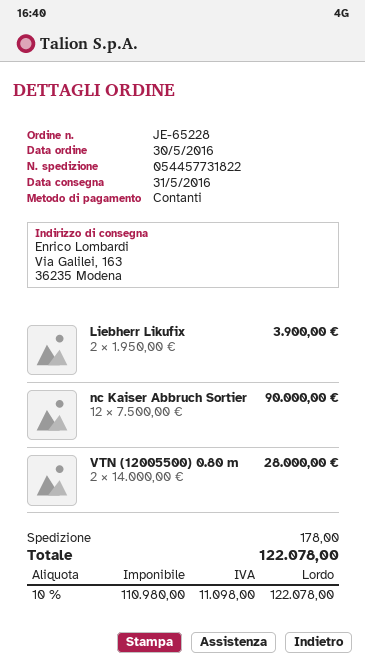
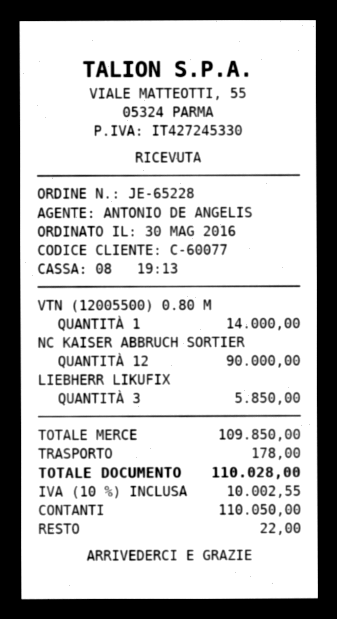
Liebherr Likufix: 2 for 3900.00 -> 3 for 5850.00
VTN (12005500) 0.80 m: 2 for 28000.00 -> 1 for 14000.00
tax: 10% = 11098.00 -> 10% = 10002.55
total: 122078.00 -> 110028.00

